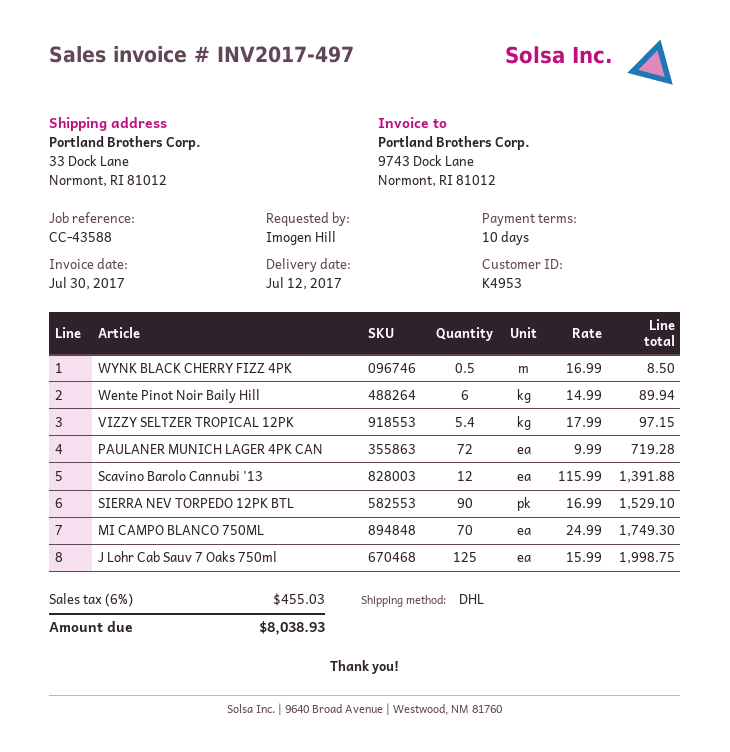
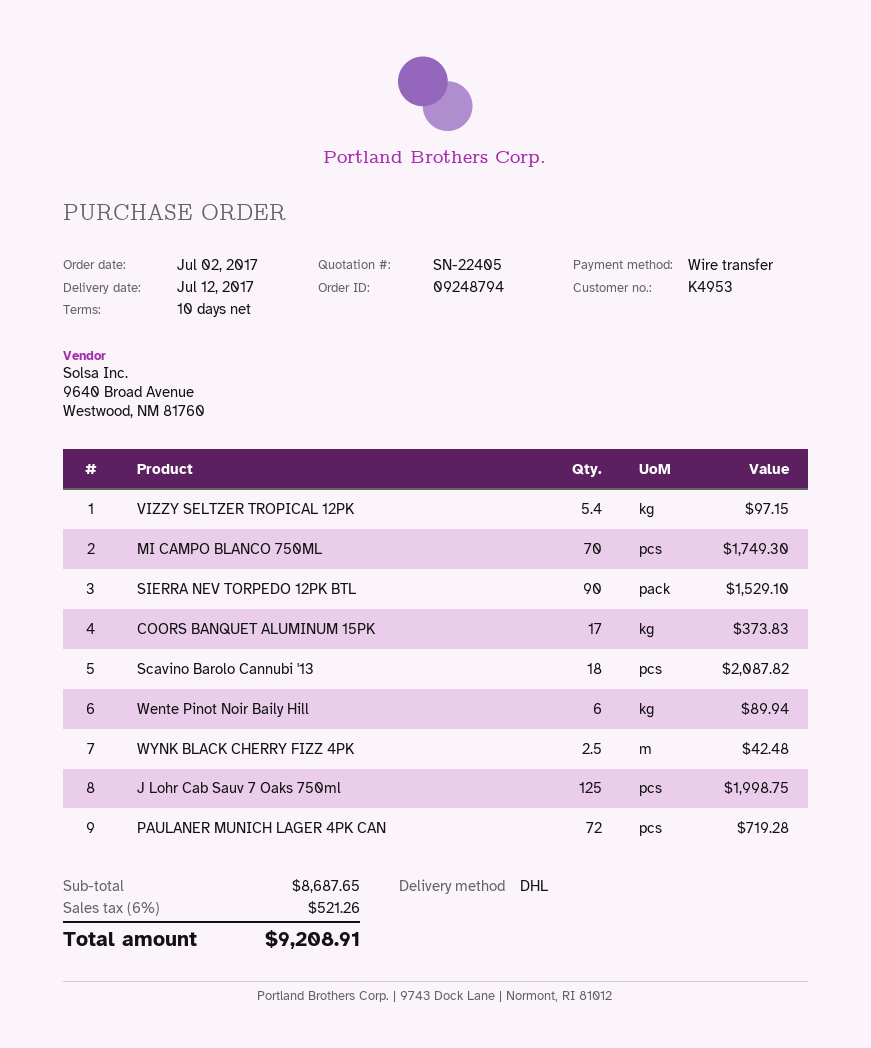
WYNK BLACK CHERRY FIZZ 4PK: 0.5 for 8.50 -> 2.5 for 42.48
Scavino Barolo Cannubi '13: 12 for 1391.88 -> 18 for 2087.82
COORS BANQUET ALUMINUM 15PK: none -> 17 for 373.83
tax: 6% = 455.03 -> 6% = 521.26
total: 8038.93 -> 9208.91

